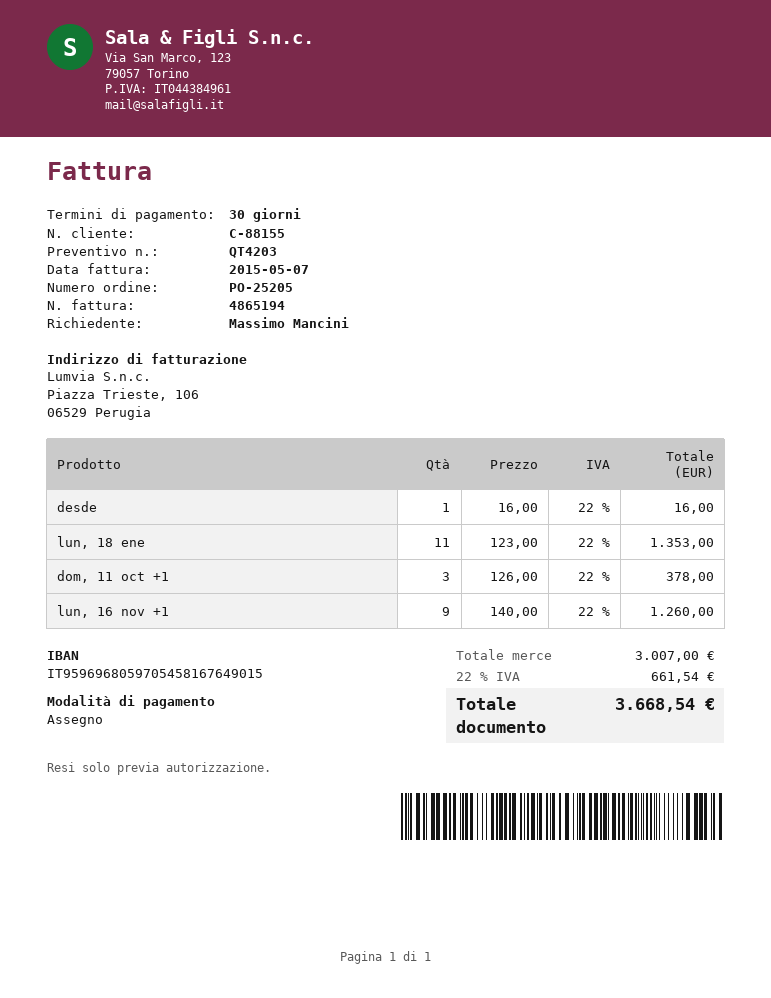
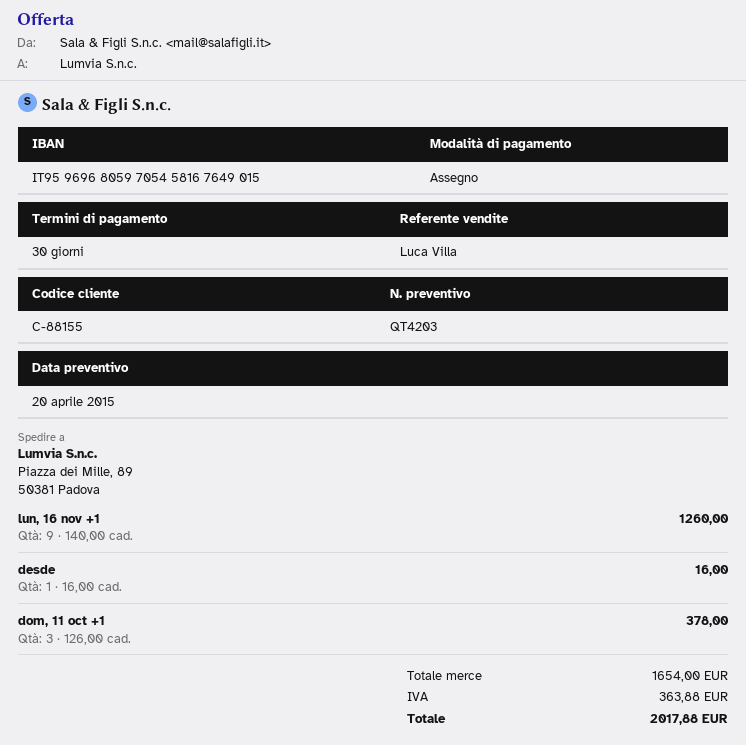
lun, 18 ene: 11 x 123.00 = 1353.00 -> none
subtotal: 3007.00 -> 1654.00
tax: 661.54 -> 363.88
total: 3668.54 -> 2017.88

